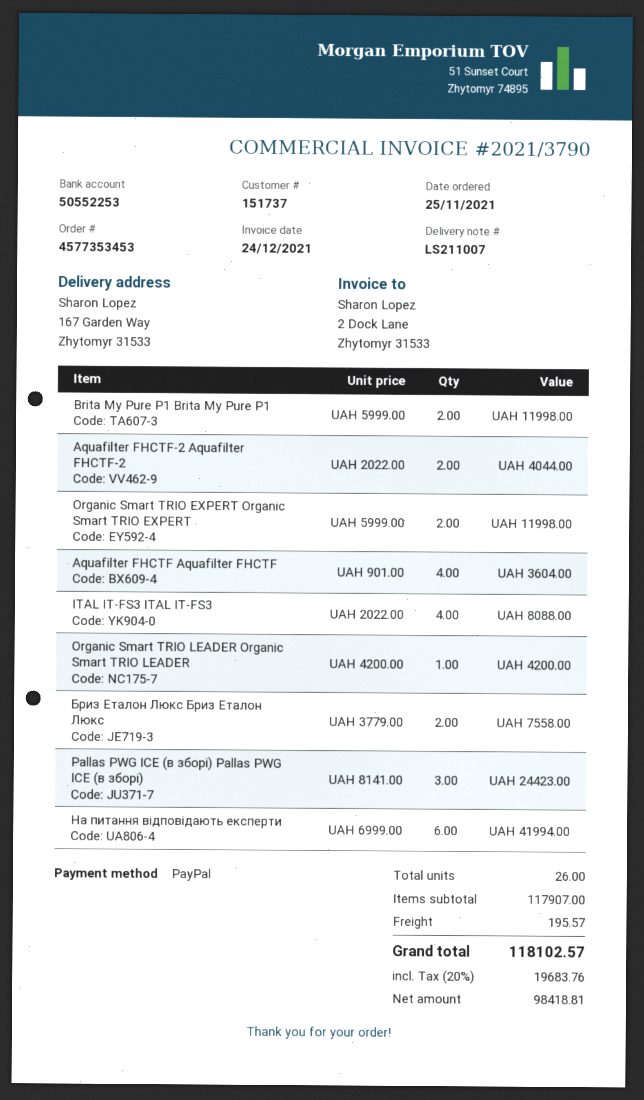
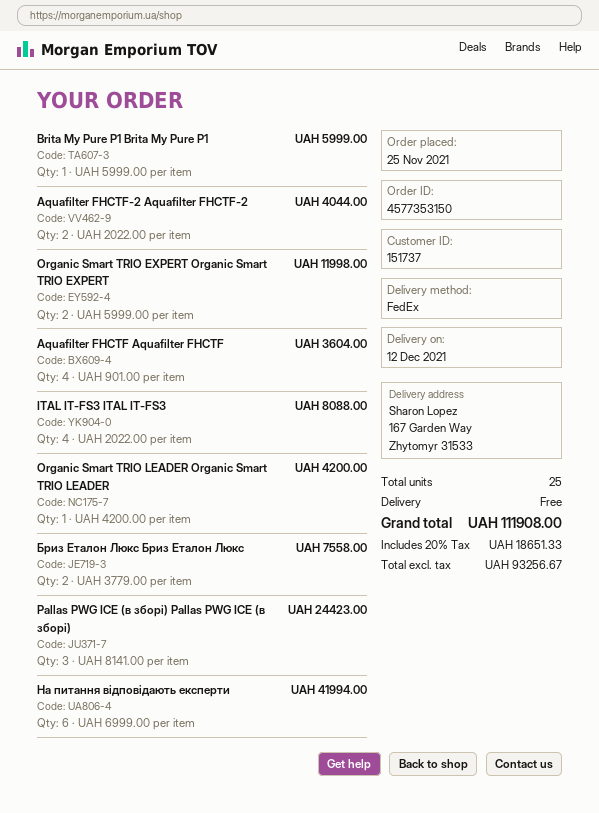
order number: 4577353453 -> 4577353150
Brita My Pure P1 Brita My Pure P1: 2 x 5999.00 = 11998.00 -> 1 x 5999.00 = 5999.00
total quantity: 26 -> 25
shipping: 195.57 -> 0.00
net: 98418.81 -> 93256.67
tax: 20% = 19683.76 -> 20% = 18651.33
total: 118102.57 -> 111908.00

